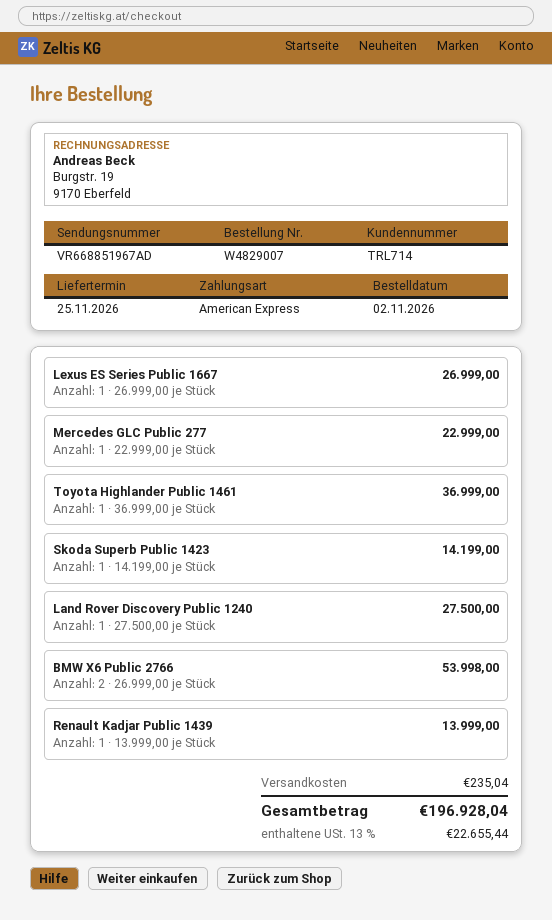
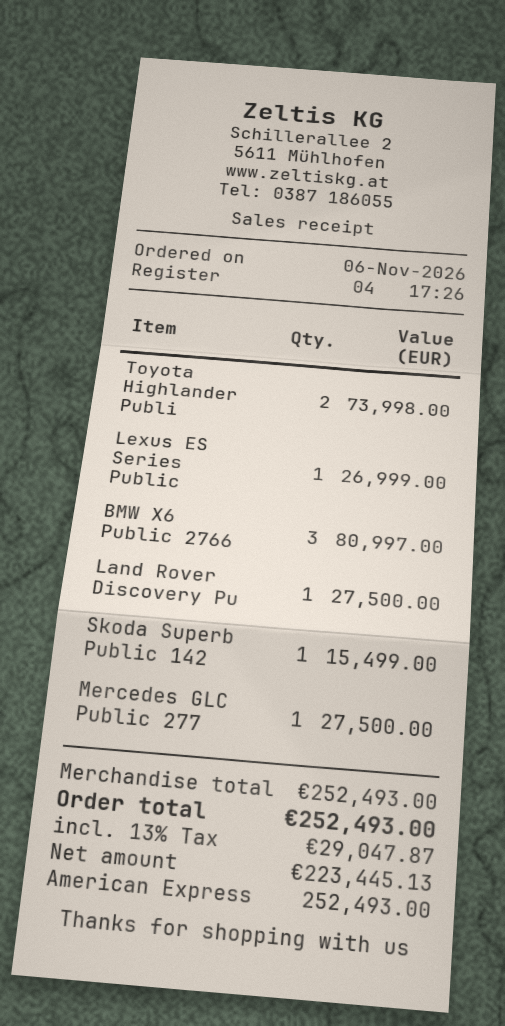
order date: 2026-11-02 -> 2026-11-06
Mercedes GLC Public 277: 1 for 22999.00 -> 1 for 27500.00
Toyota Highlander Public 1461: 1 for 36999.00 -> 2 for 73998.00
Skoda Superb Public 1423: 1 for 14199.00 -> 1 for 15499.00
BMW X6 Public 2766: 2 for 53998.00 -> 3 for 80997.00
Renault Kadjar Public 1439: 1 for 13999.00 -> none
shipping: 235.04 -> none
tax: 13% = 22655.44 -> 13% = 29047.87
total: 196928.04 -> 252493.00

